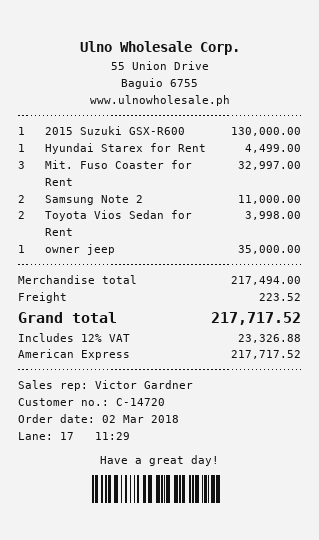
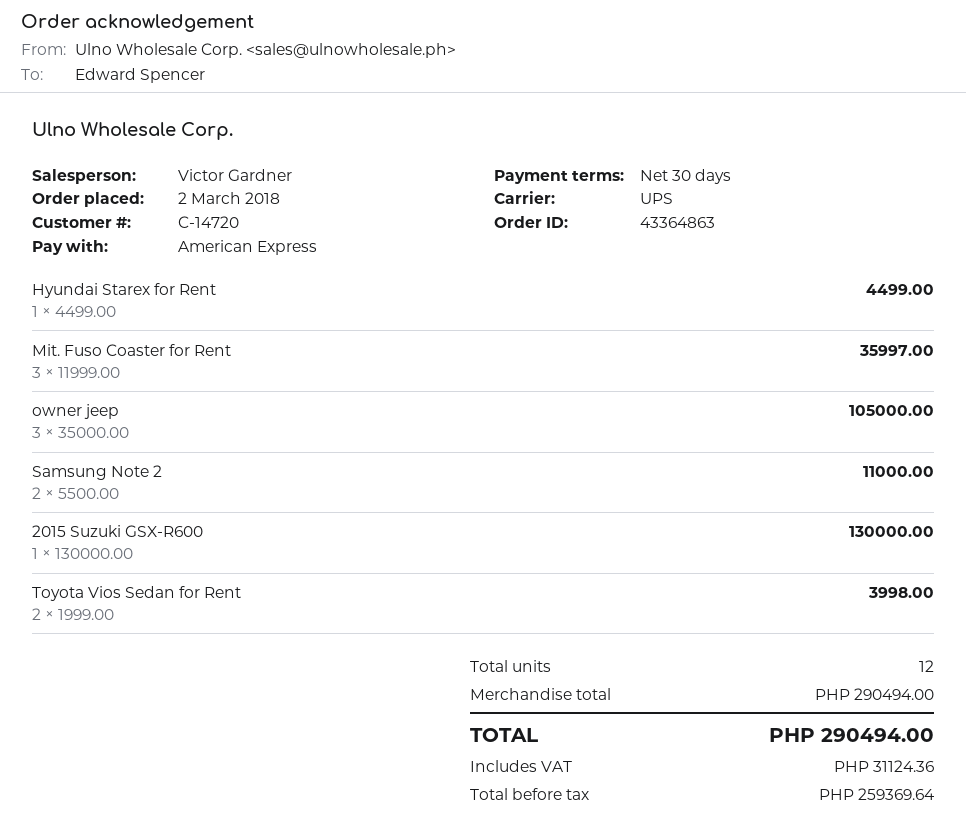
Mit. Fuso Coaster for Rent: 3 for 32997.00 -> 3 for 35997.00
owner jeep: 1 for 35000.00 -> 3 for 105000.00
subtotal: 217494.00 -> 290494.00
shipping: 223.52 -> none
tax: 23326.88 -> 31124.36
total: 217717.52 -> 290494.00

